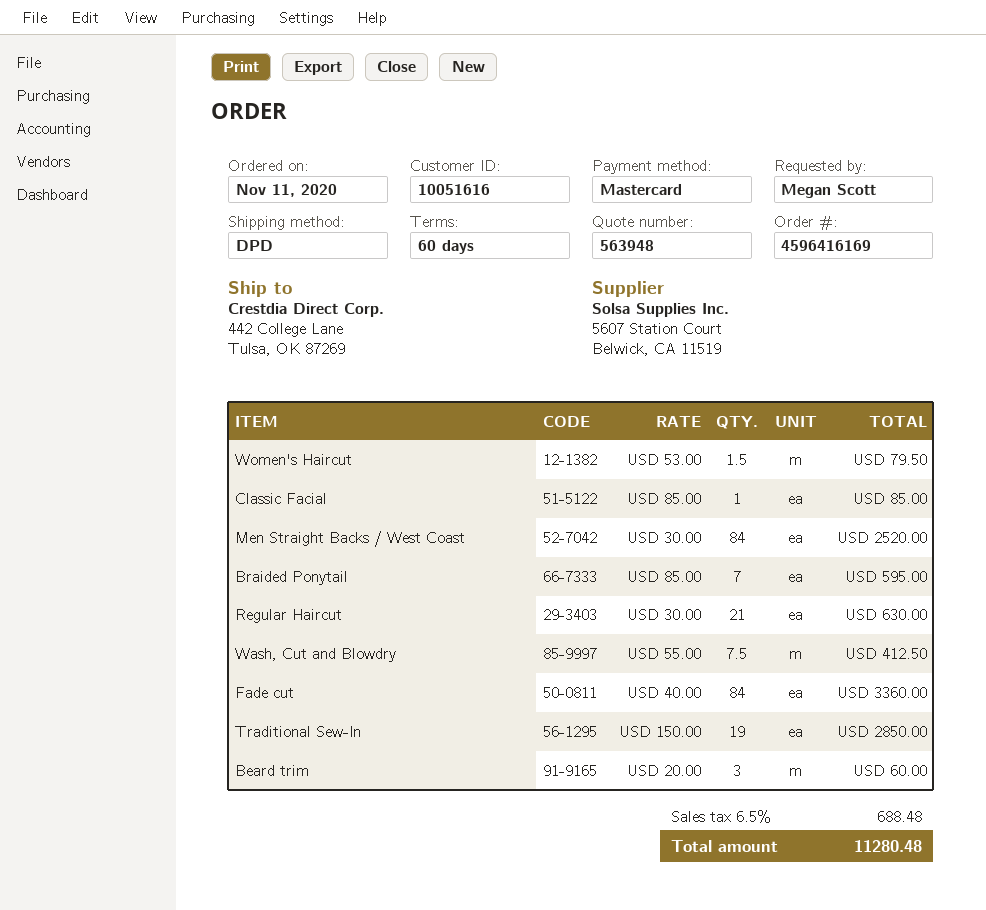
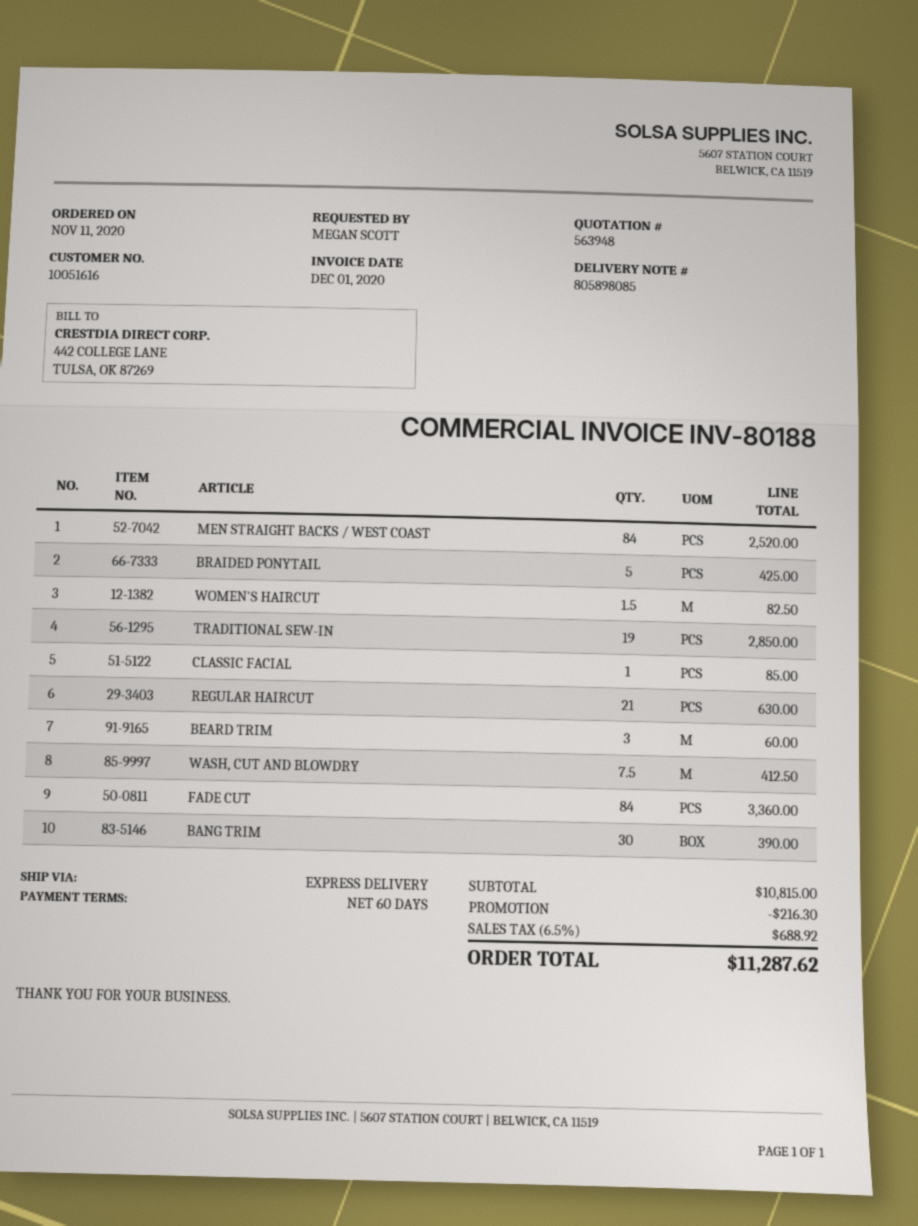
shipping method: DPD -> express
Women's Haircut: 1.5 for 79.50 -> 1.5 for 82.50
Braided Ponytail: 7 for 595.00 -> 5 for 425.00
BANG TRIM: none -> 30 for 390.00
discount: none -> 216.30
tax: 6.5% = 688.48 -> 6.5% = 688.92
total: 11280.48 -> 11287.62

